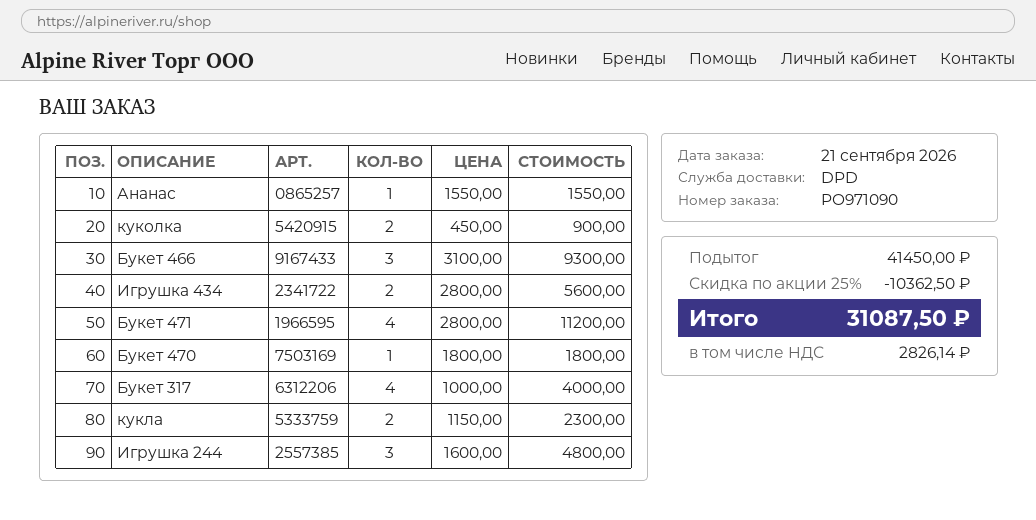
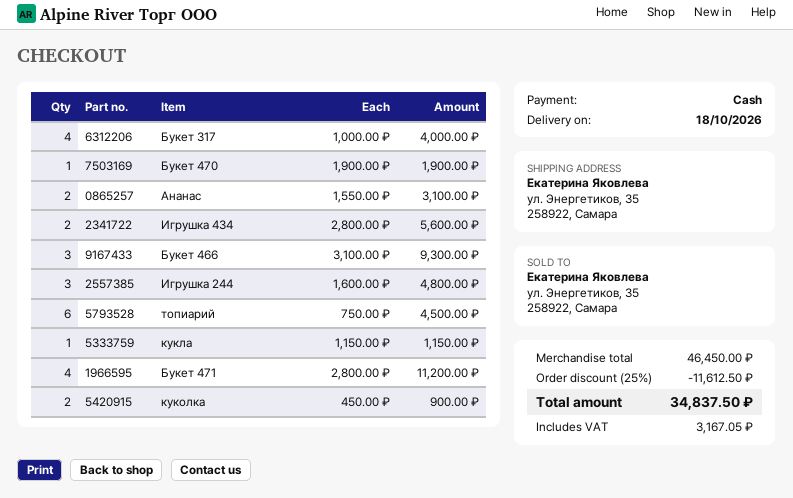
Ананас: 1 x 1550.00 = 1550.00 -> 2 x 1550.00 = 3100.00
Букет 470: 1 x 1800.00 = 1800.00 -> 1 x 1900.00 = 1900.00
кукла: 2 x 1150.00 = 2300.00 -> 1 x 1150.00 = 1150.00
топиарий: none -> 6 x 750.00 = 4500.00
subtotal: 41450.00 -> 46450.00
discount: 25% = 10362.50 -> 25% = 11612.50
tax: 2826.14 -> 3167.05
total: 31087.50 -> 34837.50

